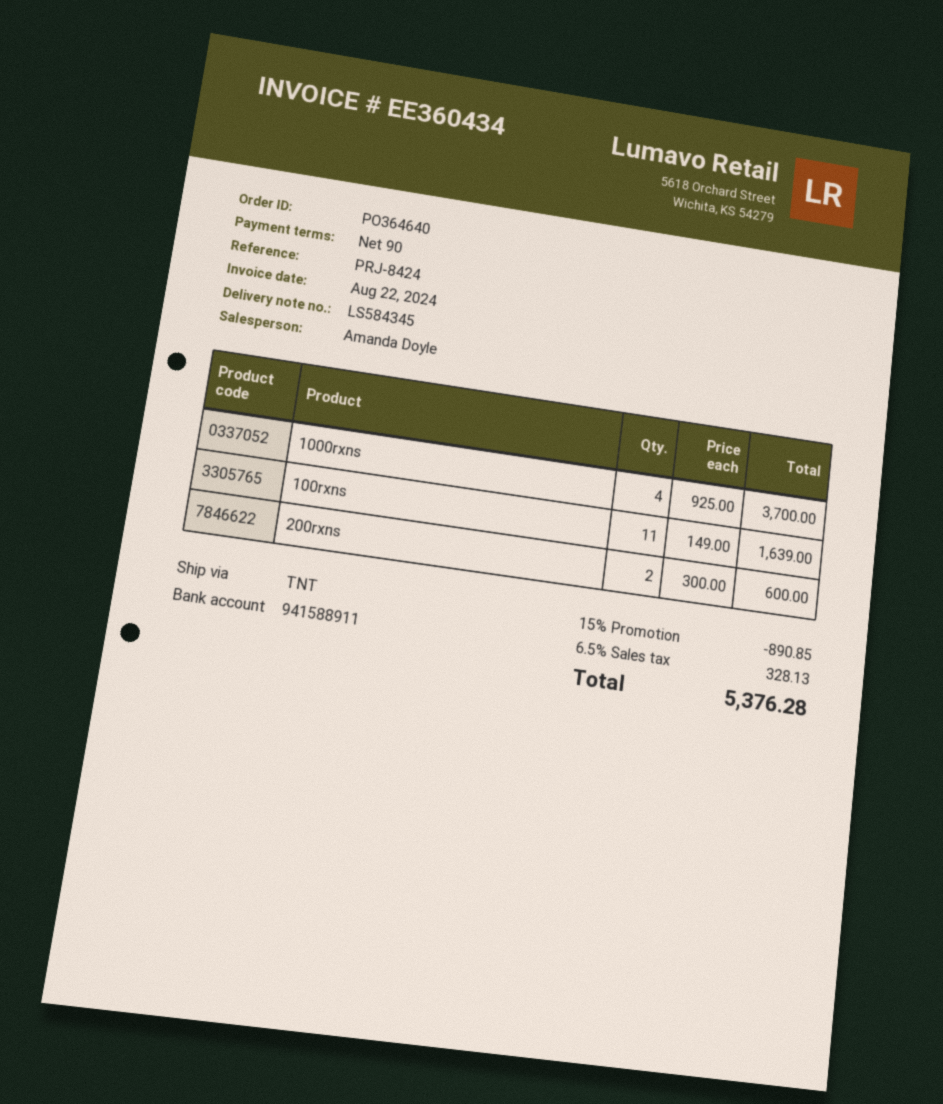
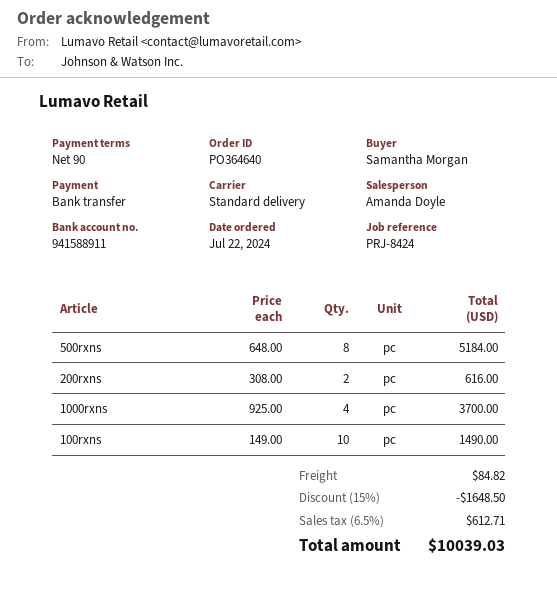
shipping method: TNT -> standard
100rxns: 11 x 149.00 = 1639.00 -> 10 x 149.00 = 1490.00
200rxns: 2 x 300.00 = 600.00 -> 2 x 308.00 = 616.00
500rxns: none -> 8 x 648.00 = 5184.00
discount: 15% = 890.85 -> 15% = 1648.50
shipping: none -> 84.82
tax: 6.5% = 328.13 -> 6.5% = 612.71
total: 5376.28 -> 10039.03

